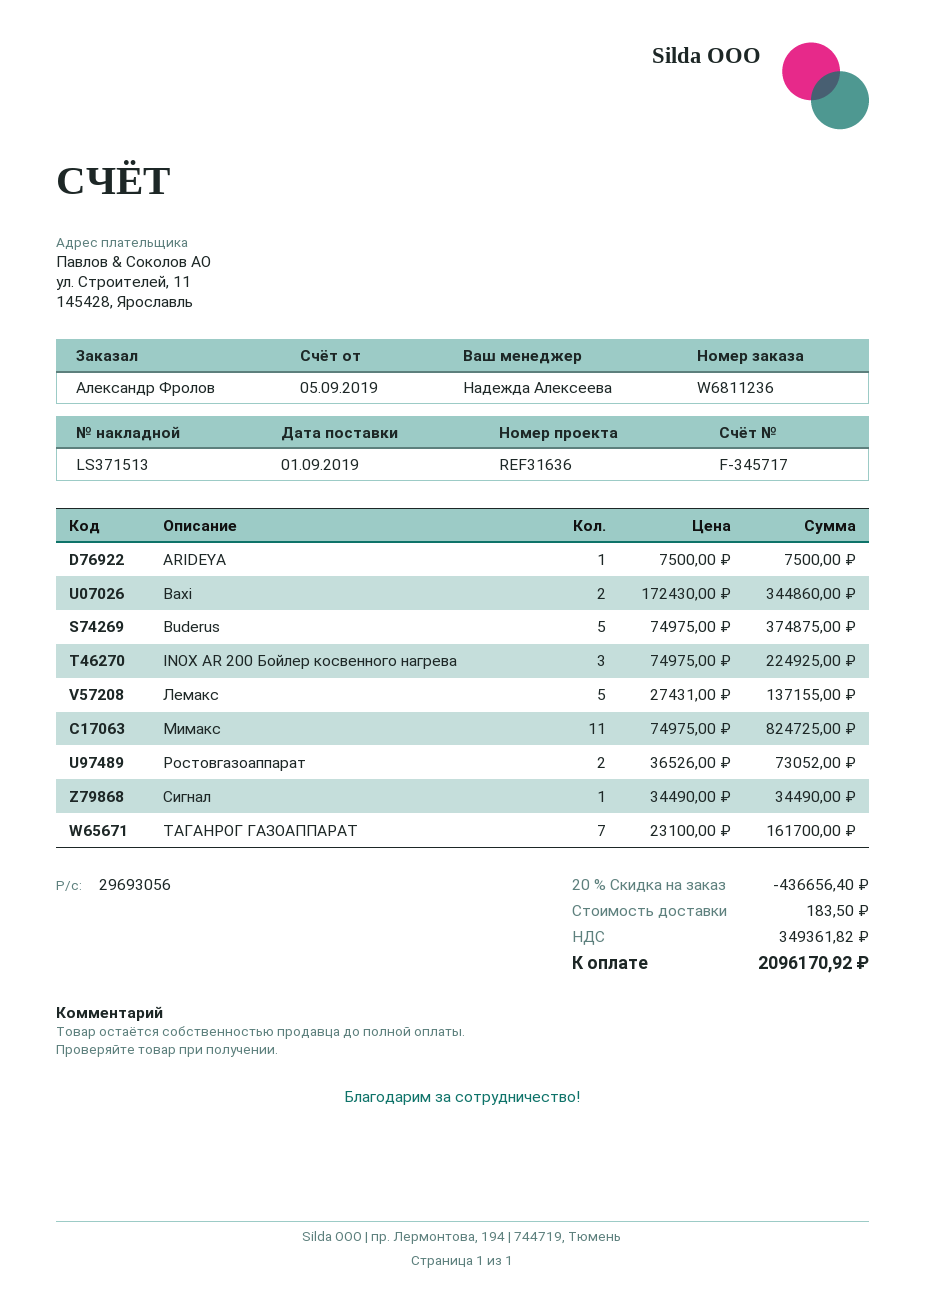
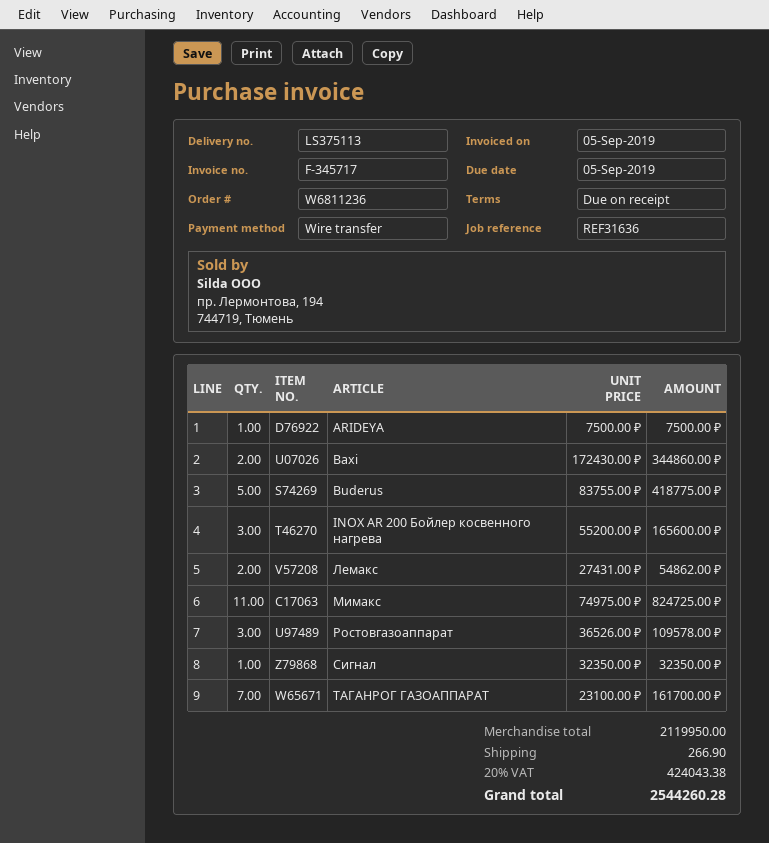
delivery note number: LS371513 -> LS375113
Buderus: 5 x 74975.00 = 374875.00 -> 5 x 83755.00 = 418775.00
INOX AR 200 Бойлер косвенного нагрева: 3 x 74975.00 = 224925.00 -> 3 x 55200.00 = 165600.00
Лемакс: 5 x 27431.00 = 137155.00 -> 2 x 27431.00 = 54862.00
Ростовгазоаппарат: 2 x 36526.00 = 73052.00 -> 3 x 36526.00 = 109578.00
Сигнал: 1 x 34490.00 = 34490.00 -> 1 x 32350.00 = 32350.00
discount: 20% = 436656.40 -> none
shipping: 183.50 -> 266.90
tax: 349361.82 -> 424043.38
total: 2096170.92 -> 2544260.28

